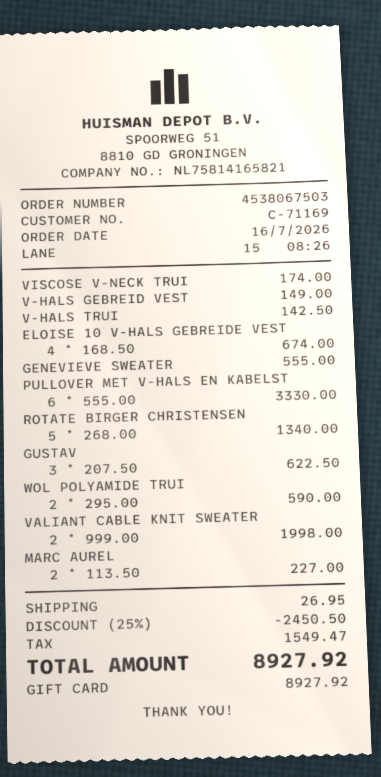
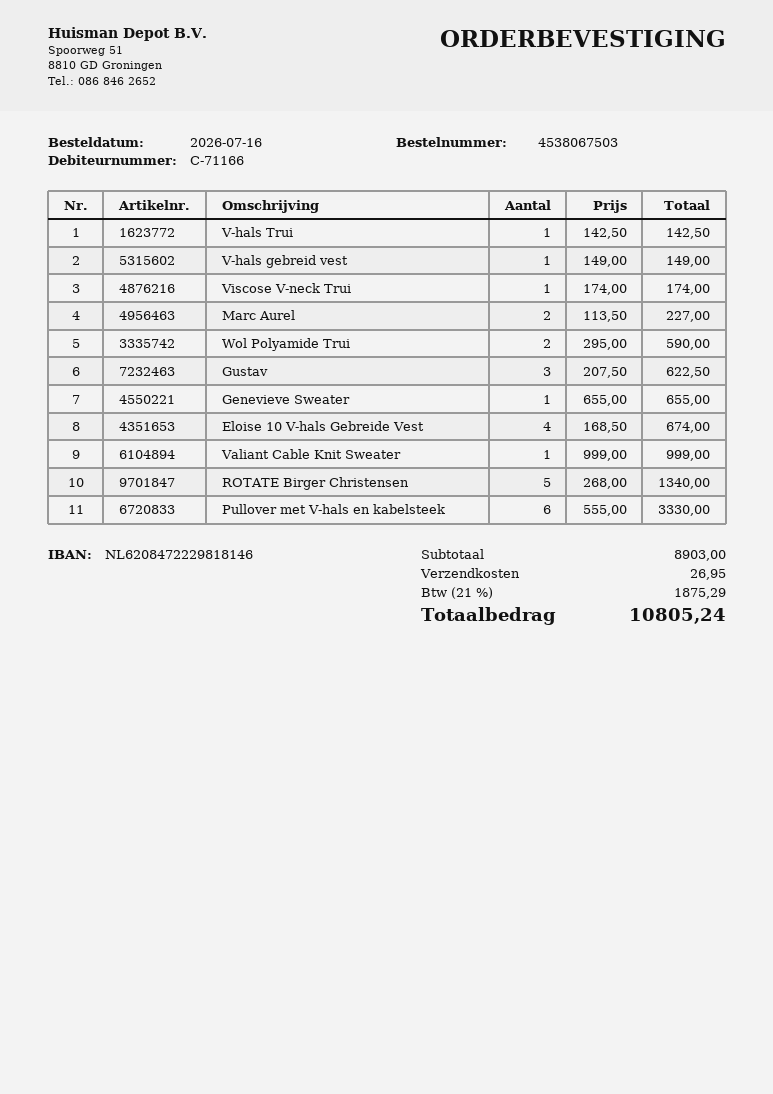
customer number: C-71169 -> C-71166
GENEVIEVE SWEATER: 1 x 555.00 = 555.00 -> 1 x 655.00 = 655.00
VALIANT CABLE KNIT SWEATER: 2 x 999.00 = 1998.00 -> 1 x 999.00 = 999.00
discount: 25% = 2450.50 -> none
tax: 1549.47 -> 1875.29
total: 8927.92 -> 10805.24

